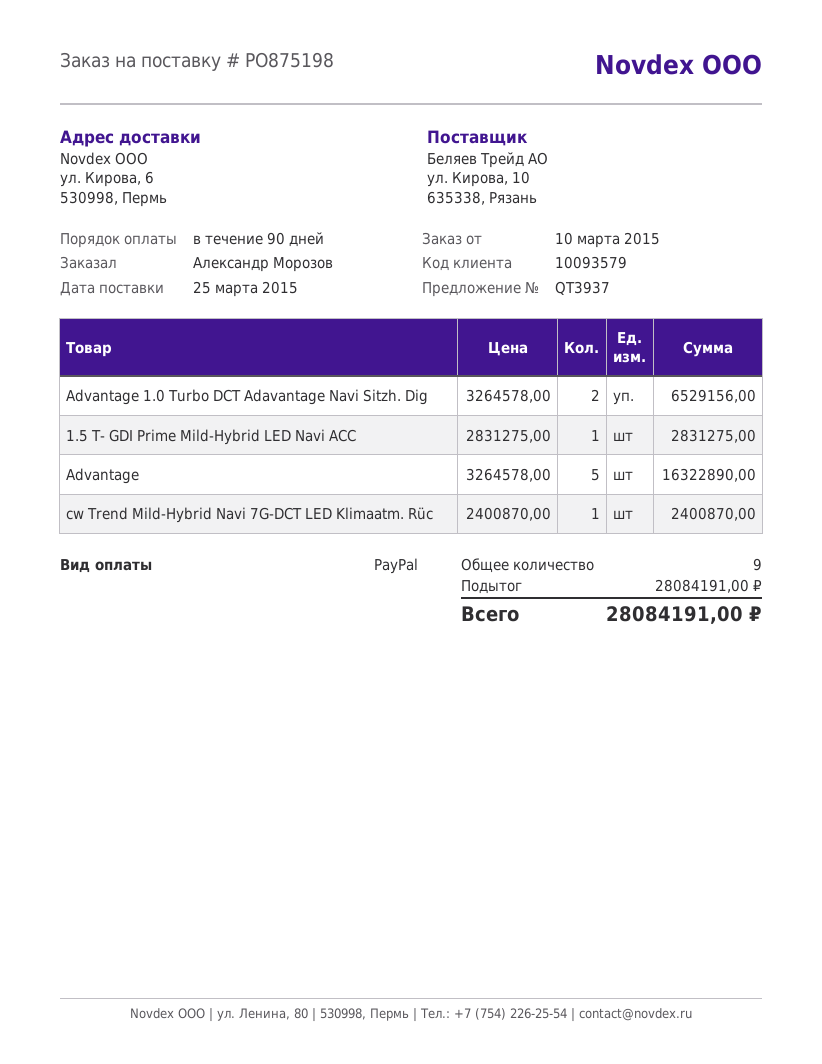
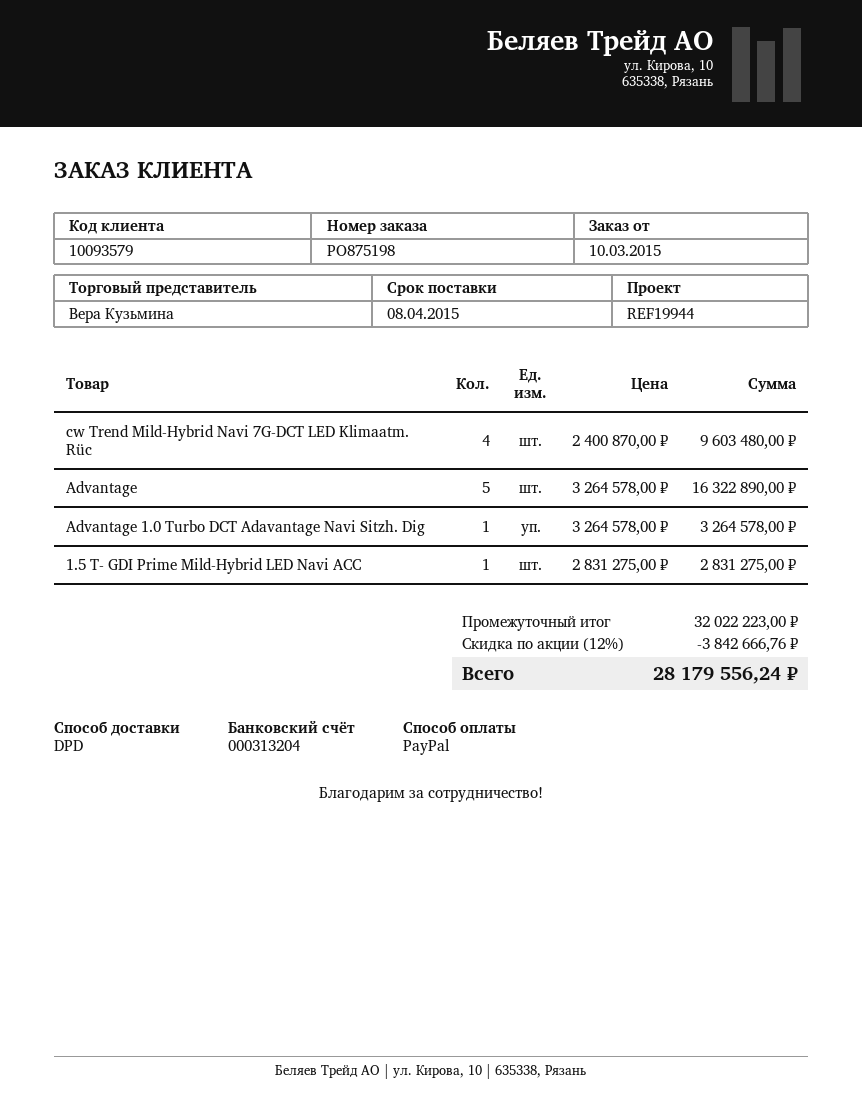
delivery date: 2015-03-25 -> 2015-04-08
Advantage 1.0 Turbo DCT Adavantage Navi Sitzh. Dig: 2 x 3264578.00 = 6529156.00 -> 1 x 3264578.00 = 3264578.00
cw Trend Mild-Hybrid Navi 7G-DCT LED Klimaatm. Rüc: 1 x 2400870.00 = 2400870.00 -> 4 x 2400870.00 = 9603480.00
subtotal: 28084191.00 -> 32022223.00
discount: none -> 12% = 3842666.76
total: 28084191.00 -> 28179556.24

